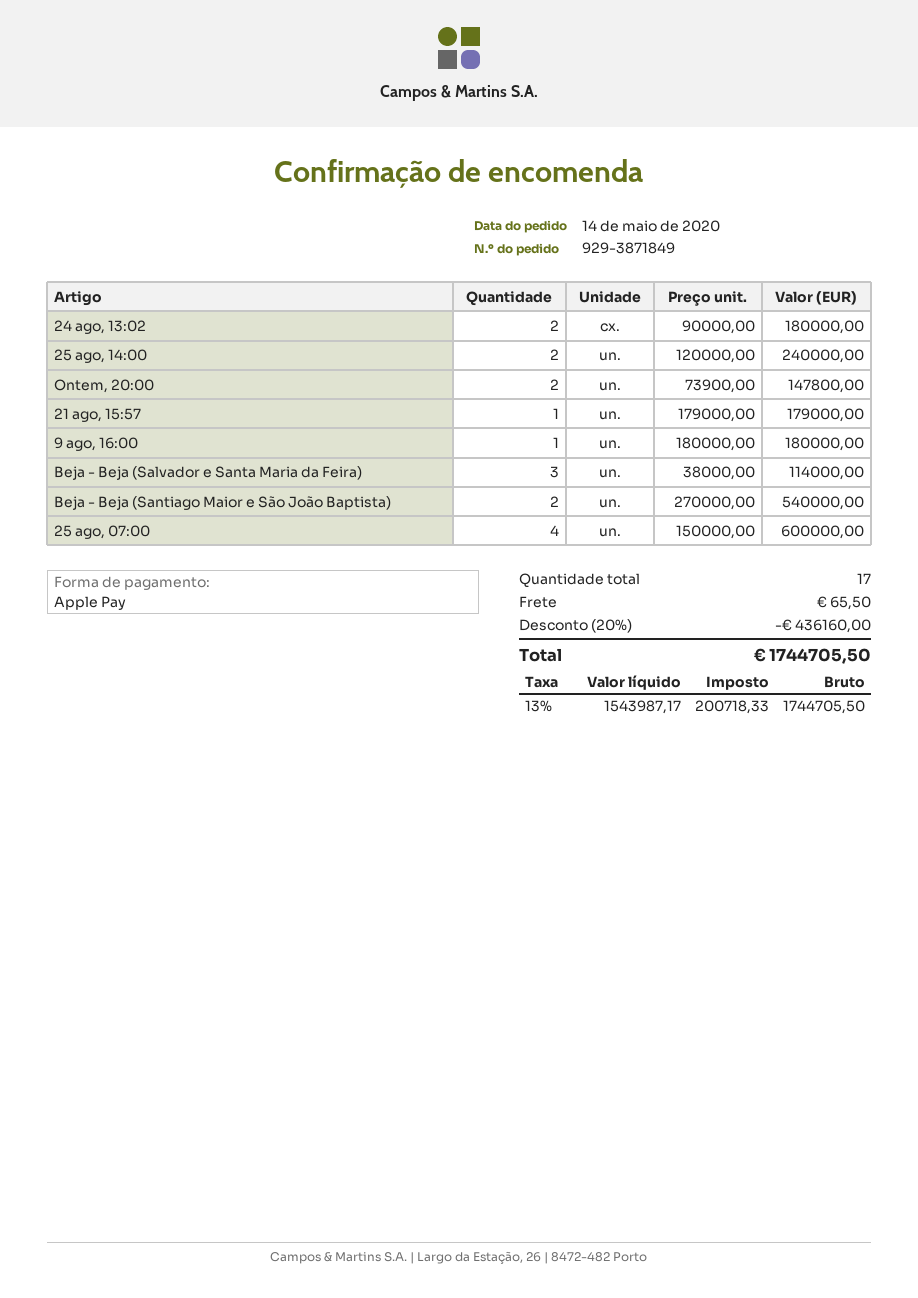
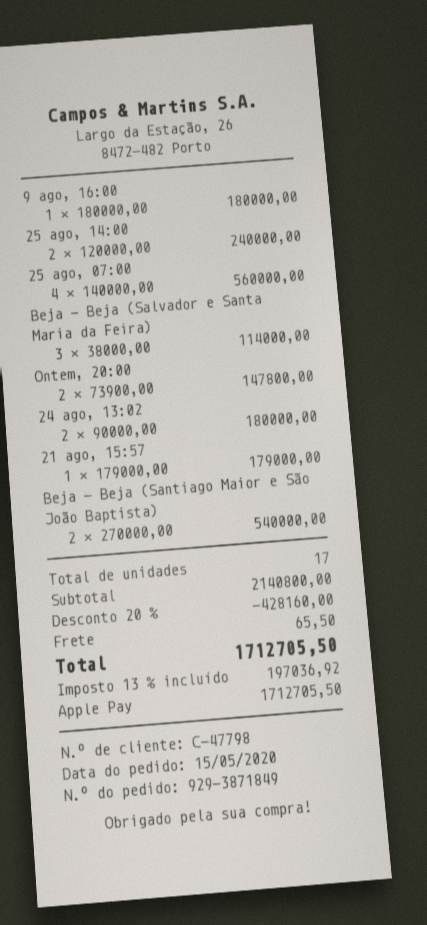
order date: 2020-05-14 -> 2020-05-15
25 ago, 07:00: 4 x 150000.00 = 600000.00 -> 4 x 140000.00 = 560000.00
discount: 20% = 436160.00 -> 20% = 428160.00
tax: 13% = 200718.33 -> 13% = 197036.92
total: 1744705.50 -> 1712705.50

